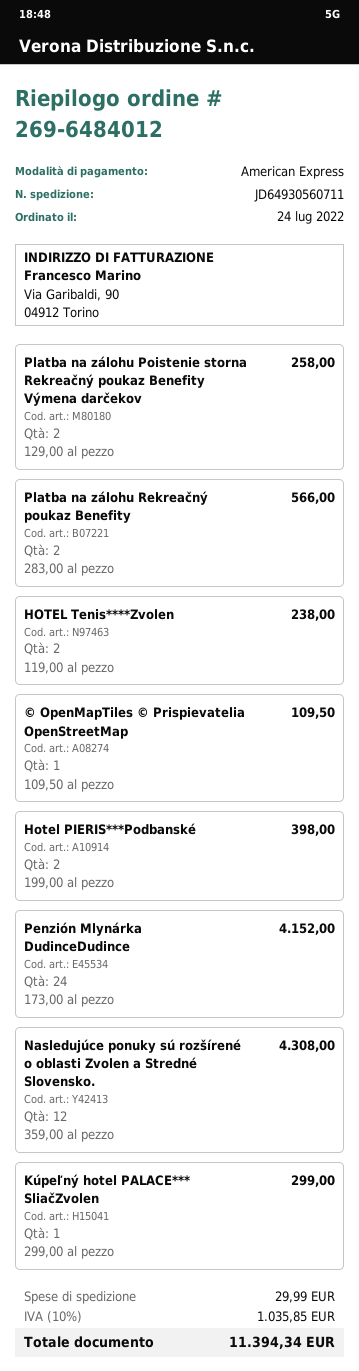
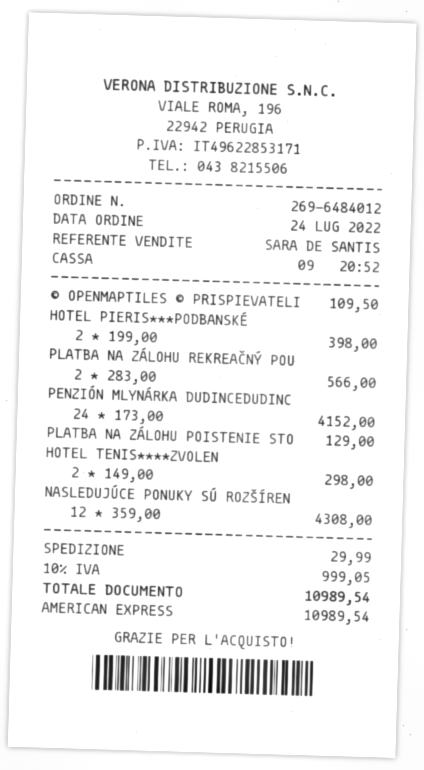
Platba na zálohu Poistenie storna Rekreačný poukaz Benefity Výmena darčekov: 2 x 129.00 = 258.00 -> 1 x 129.00 = 129.00
HOTEL Tenis****Zvolen: 2 x 119.00 = 238.00 -> 2 x 149.00 = 298.00
Kúpeľný hotel PALACE*** SliačZvolen: 1 x 299.00 = 299.00 -> none
tax: 10% = 1035.85 -> 10% = 999.05
total: 11394.34 -> 10989.54

